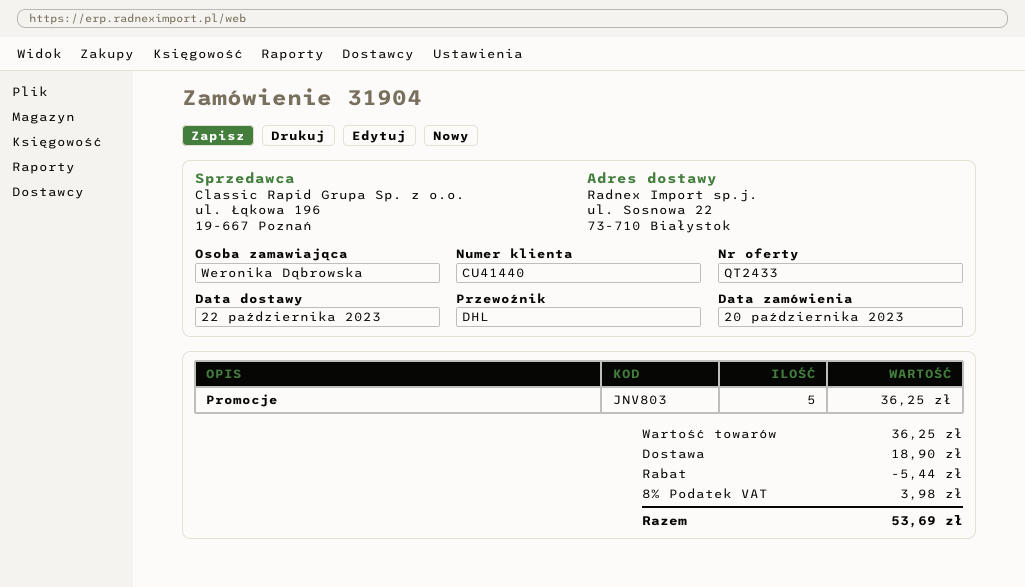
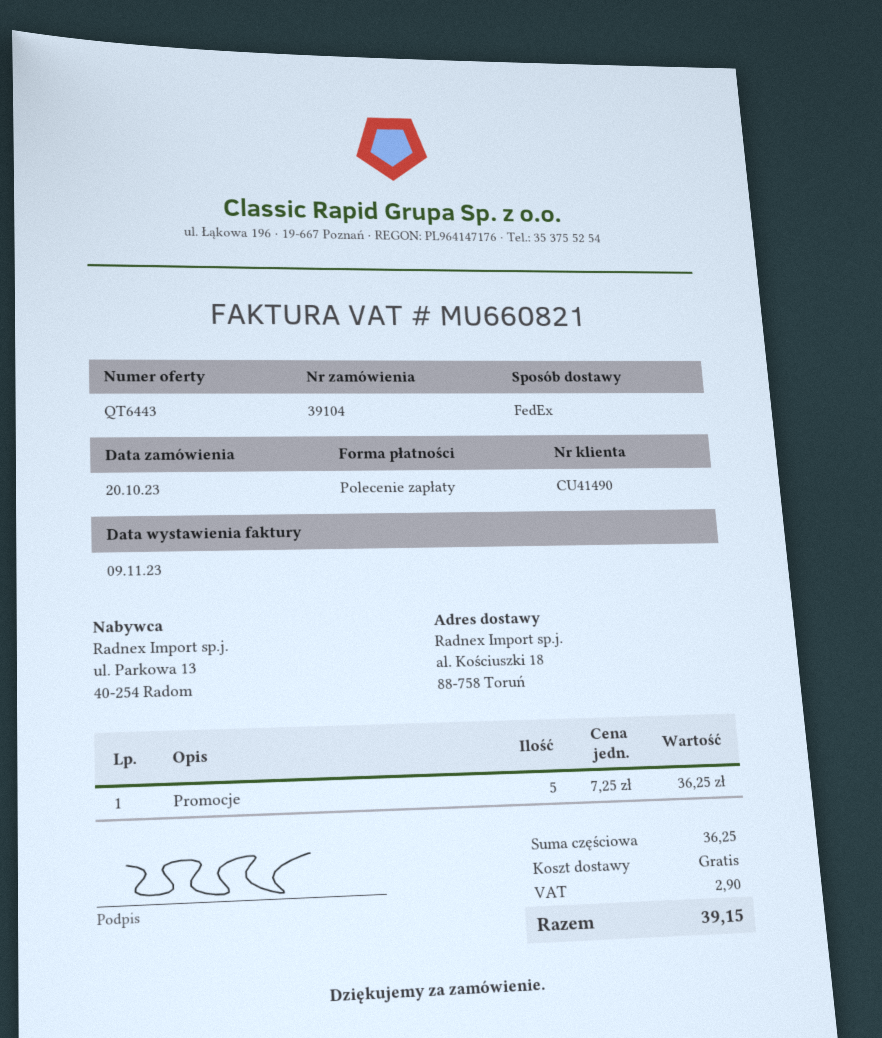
quote number: QT2433 -> QT6443
order number: 31904 -> 39104
customer number: CU41440 -> CU41490
shipping method: DHL -> FedEx
ship to: ul. Sosnowa 22, 73-710 Białystok -> al. Kościuszki 18, 88-758 Toruń
discount: 5.44 -> none
shipping: 18.90 -> 0.00
tax: 3.98 -> 2.90
total: 53.69 -> 39.15

